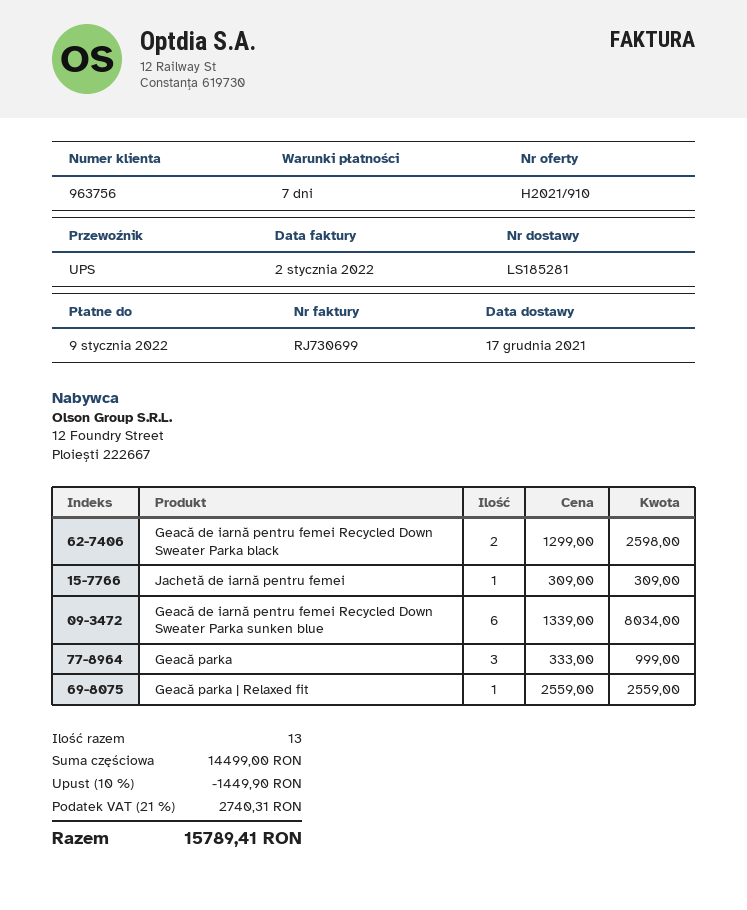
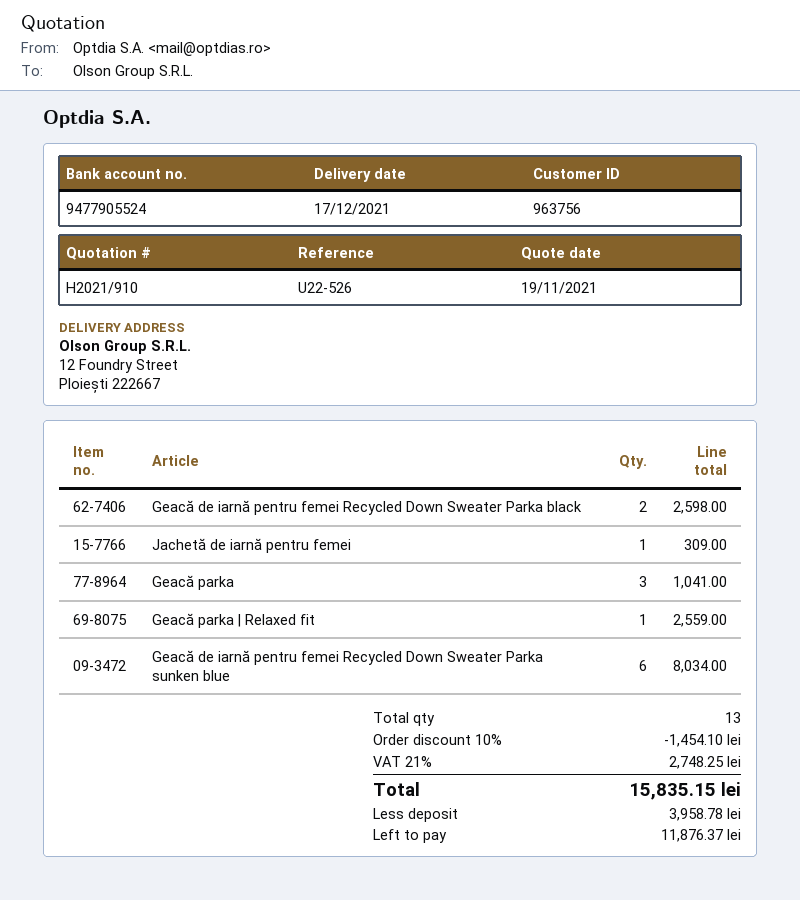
Geacă parka: 3 for 999.00 -> 3 for 1041.00
discount: 10% = 1449.90 -> 10% = 1454.10
tax: 21% = 2740.31 -> 21% = 2748.25
total: 15789.41 -> 15835.15

